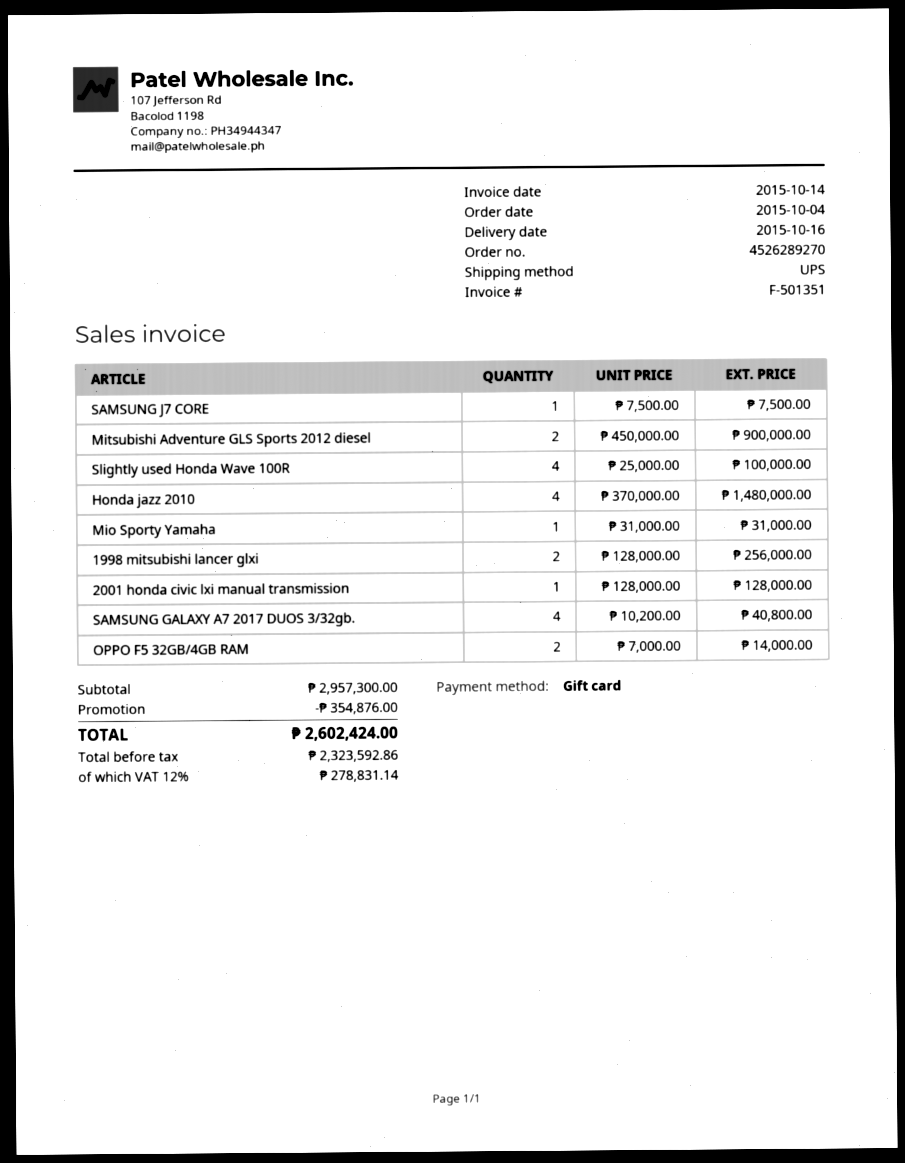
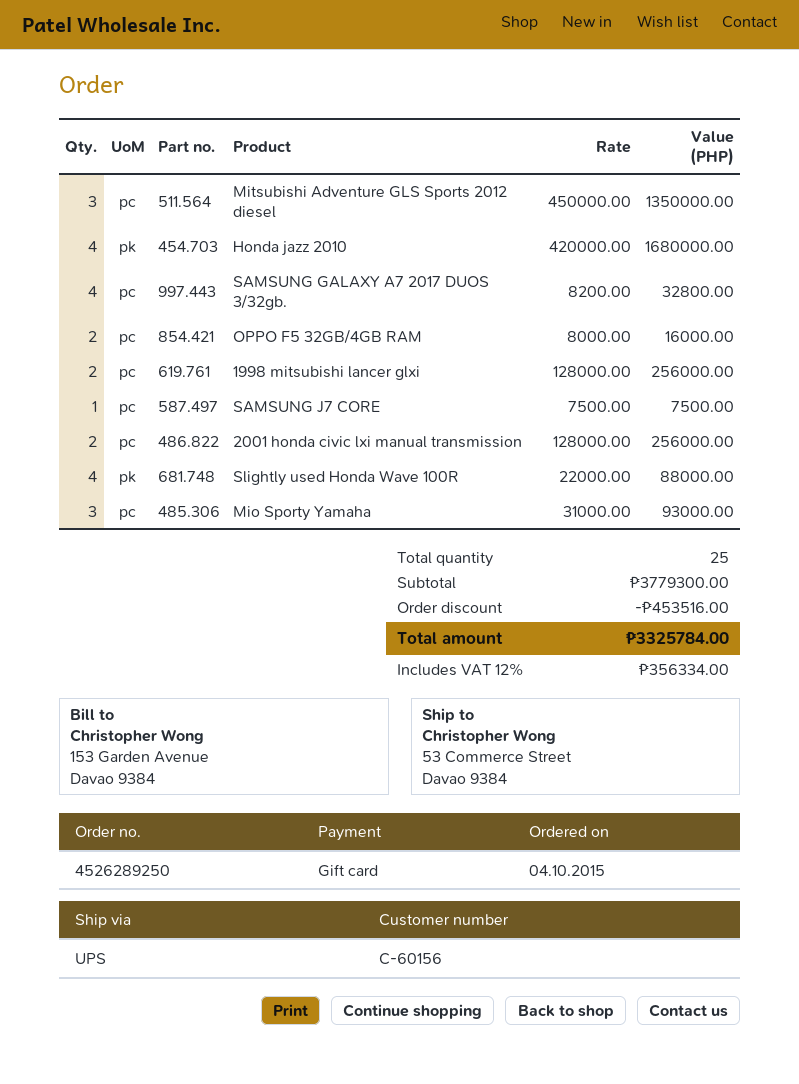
order number: 4526289270 -> 4526289250
Mitsubishi Adventure GLS Sports 2012 diesel: 2 x 450000.00 = 900000.00 -> 3 x 450000.00 = 1350000.00
Slightly used Honda Wave 100R: 4 x 25000.00 = 100000.00 -> 4 x 22000.00 = 88000.00
Honda jazz 2010: 4 x 370000.00 = 1480000.00 -> 4 x 420000.00 = 1680000.00
Mio Sporty Yamaha: 1 x 31000.00 = 31000.00 -> 3 x 31000.00 = 93000.00
2001 honda civic lxi manual transmission: 1 x 128000.00 = 128000.00 -> 2 x 128000.00 = 256000.00
SAMSUNG GALAXY A7 2017 DUOS 3/32gb.: 4 x 10200.00 = 40800.00 -> 4 x 8200.00 = 32800.00
OPPO F5 32GB/4GB RAM: 2 x 7000.00 = 14000.00 -> 2 x 8000.00 = 16000.00
subtotal: 2957300.00 -> 3779300.00
discount: 354876.00 -> 453516.00
tax: 12% = 278831.14 -> 12% = 356334.00
total: 2602424.00 -> 3325784.00

